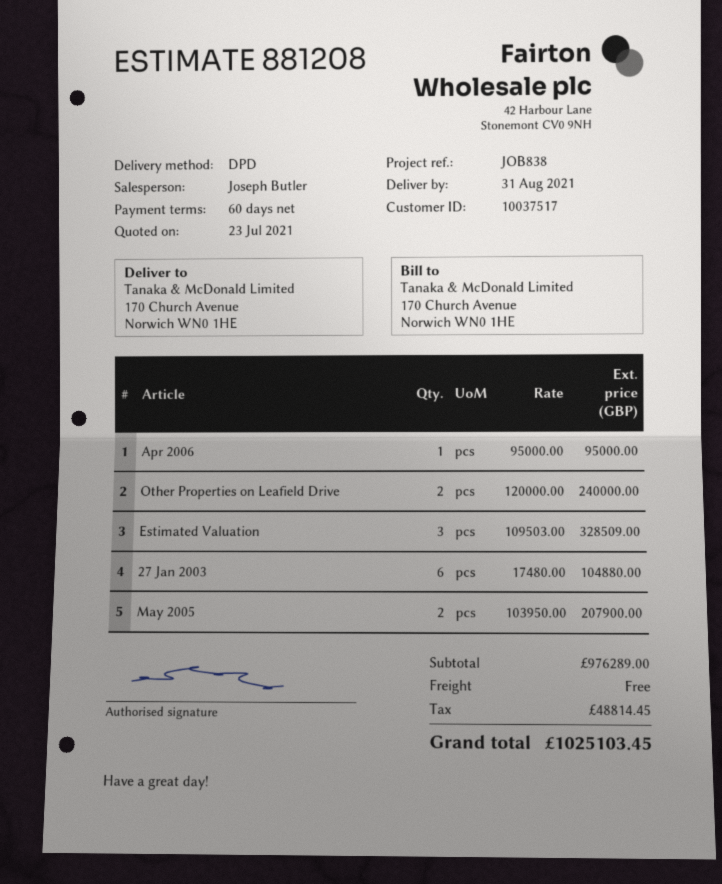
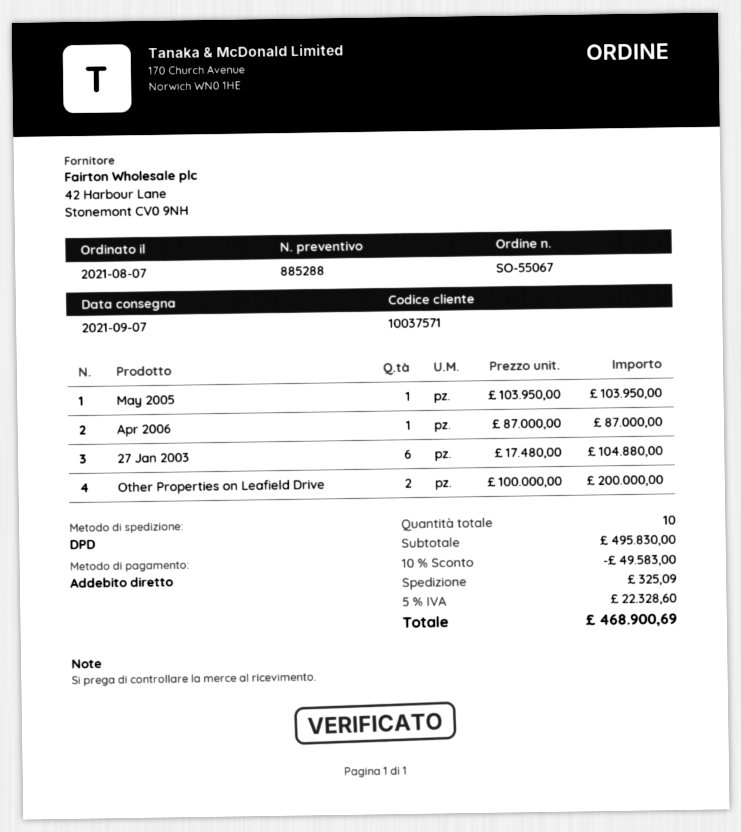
quote number: 881208 -> 885288
delivery date: 2021-08-31 -> 2021-09-07
customer number: 10037517 -> 10037571
Apr 2006: 1 x 95000.00 = 95000.00 -> 1 x 87000.00 = 87000.00
Other Properties on Leafield Drive: 2 x 120000.00 = 240000.00 -> 2 x 100000.00 = 200000.00
Estimated Valuation: 3 x 109503.00 = 328509.00 -> none
May 2005: 2 x 103950.00 = 207900.00 -> 1 x 103950.00 = 103950.00
subtotal: 976289.00 -> 495830.00
discount: none -> 10% = 49583.00
shipping: 0.00 -> 325.09
tax: 48814.45 -> 22328.60
total: 1025103.45 -> 468900.69

